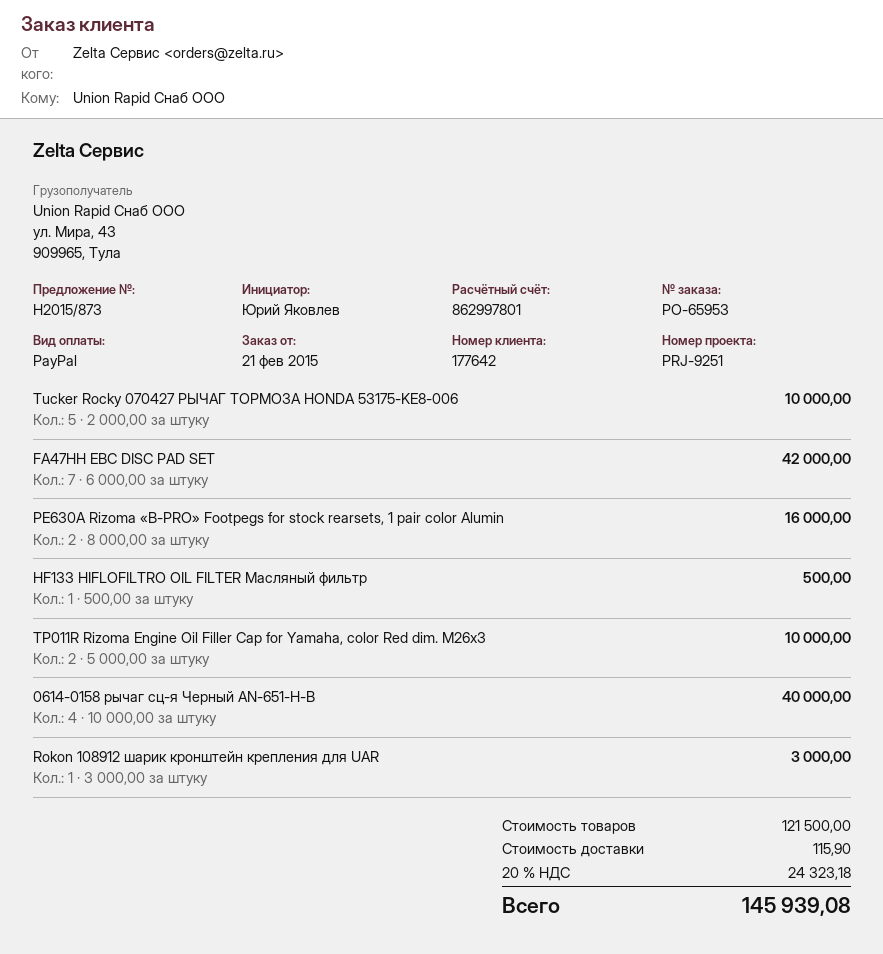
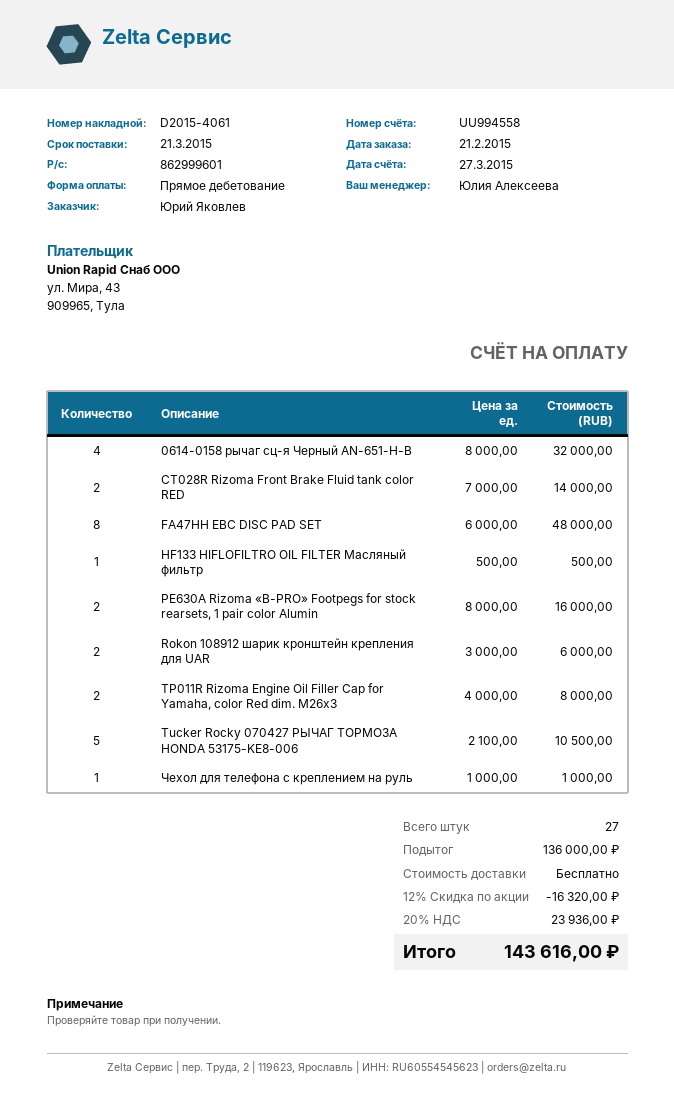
payment method: PayPal -> direct debit
bank account: 862997801 -> 862999601
Tucker Rocky 070427 РЫЧАГ ТОРМОЗА HONDA 53175-KE8-006: 5 x 2000.00 = 10000.00 -> 5 x 2100.00 = 10500.00
FA47HH EBC DISC PAD SET: 7 x 6000.00 = 42000.00 -> 8 x 6000.00 = 48000.00
TP011R Rizoma Engine Oil Filler Cap for Yamaha, color Red dim. M26x3: 2 x 5000.00 = 10000.00 -> 2 x 4000.00 = 8000.00
0614-0158 рычаг сц-я Черный AN-651-H-B: 4 x 10000.00 = 40000.00 -> 4 x 8000.00 = 32000.00
Rokon 108912 шарик кронштейн крепления для UAR: 1 x 3000.00 = 3000.00 -> 2 x 3000.00 = 6000.00
CT028R Rizoma Front Brake Fluid tank color RED: none -> 2 x 7000.00 = 14000.00
Чехол для телефона с креплением на руль: none -> 1 x 1000.00 = 1000.00
subtotal: 121500.00 -> 136000.00
discount: none -> 12% = 16320.00
shipping: 115.90 -> 0.00
tax: 20% = 24323.18 -> 20% = 23936.00
total: 145939.08 -> 143616.00

